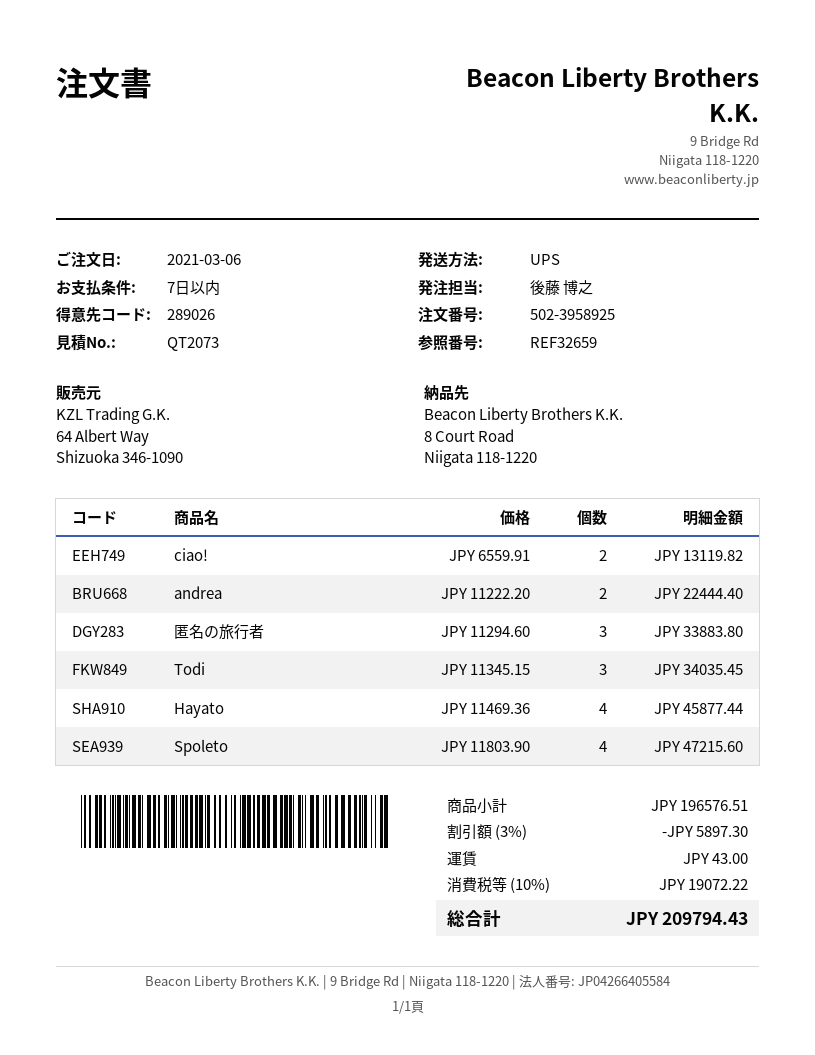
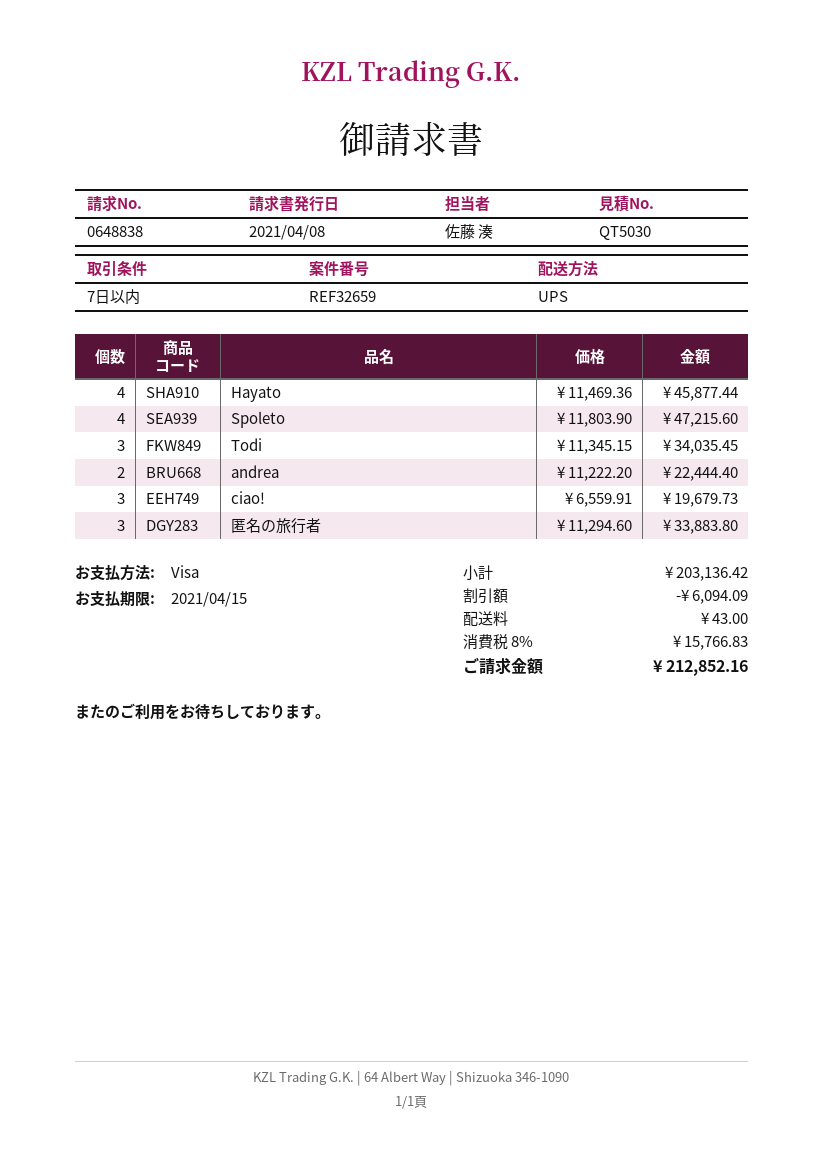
quote number: QT2073 -> QT5030
ciao!: 2 x 6559.91 = 13119.82 -> 3 x 6559.91 = 19679.73
subtotal: 196576.51 -> 203136.42
discount: 5897.30 -> 6094.09
tax: 10% = 19072.22 -> 8% = 15766.83
total: 209794.43 -> 212852.16

